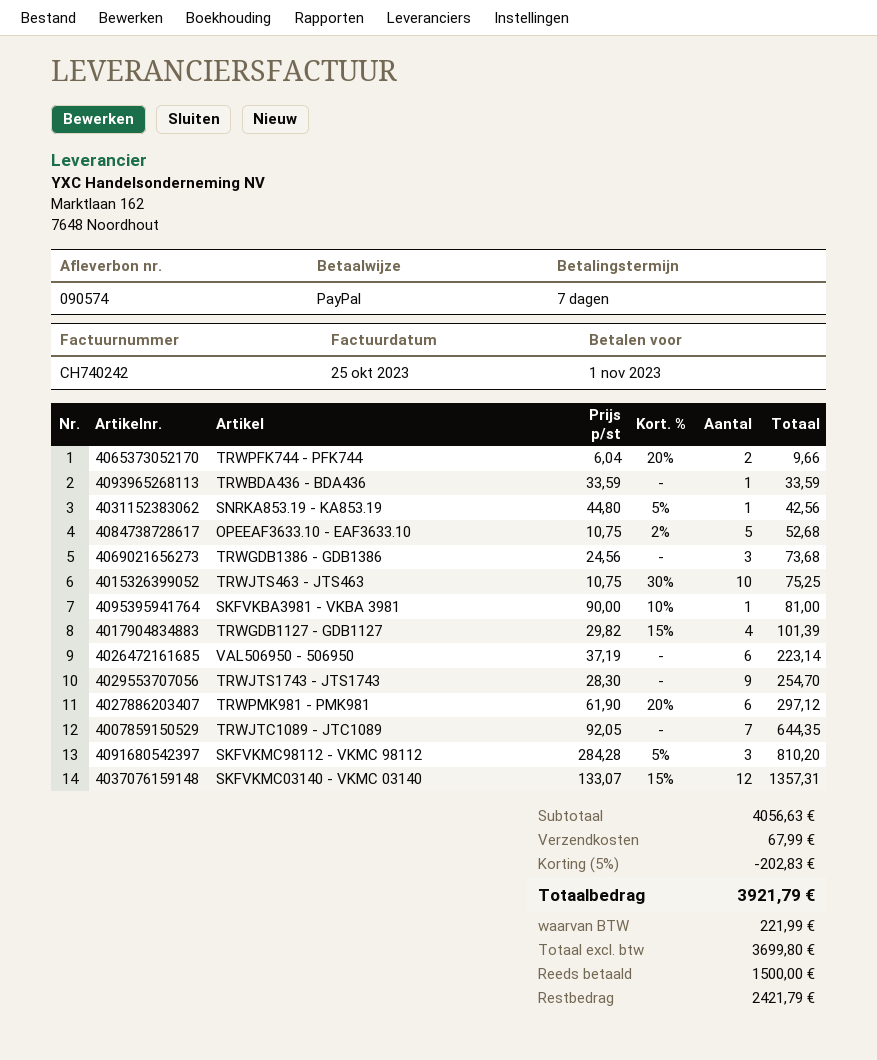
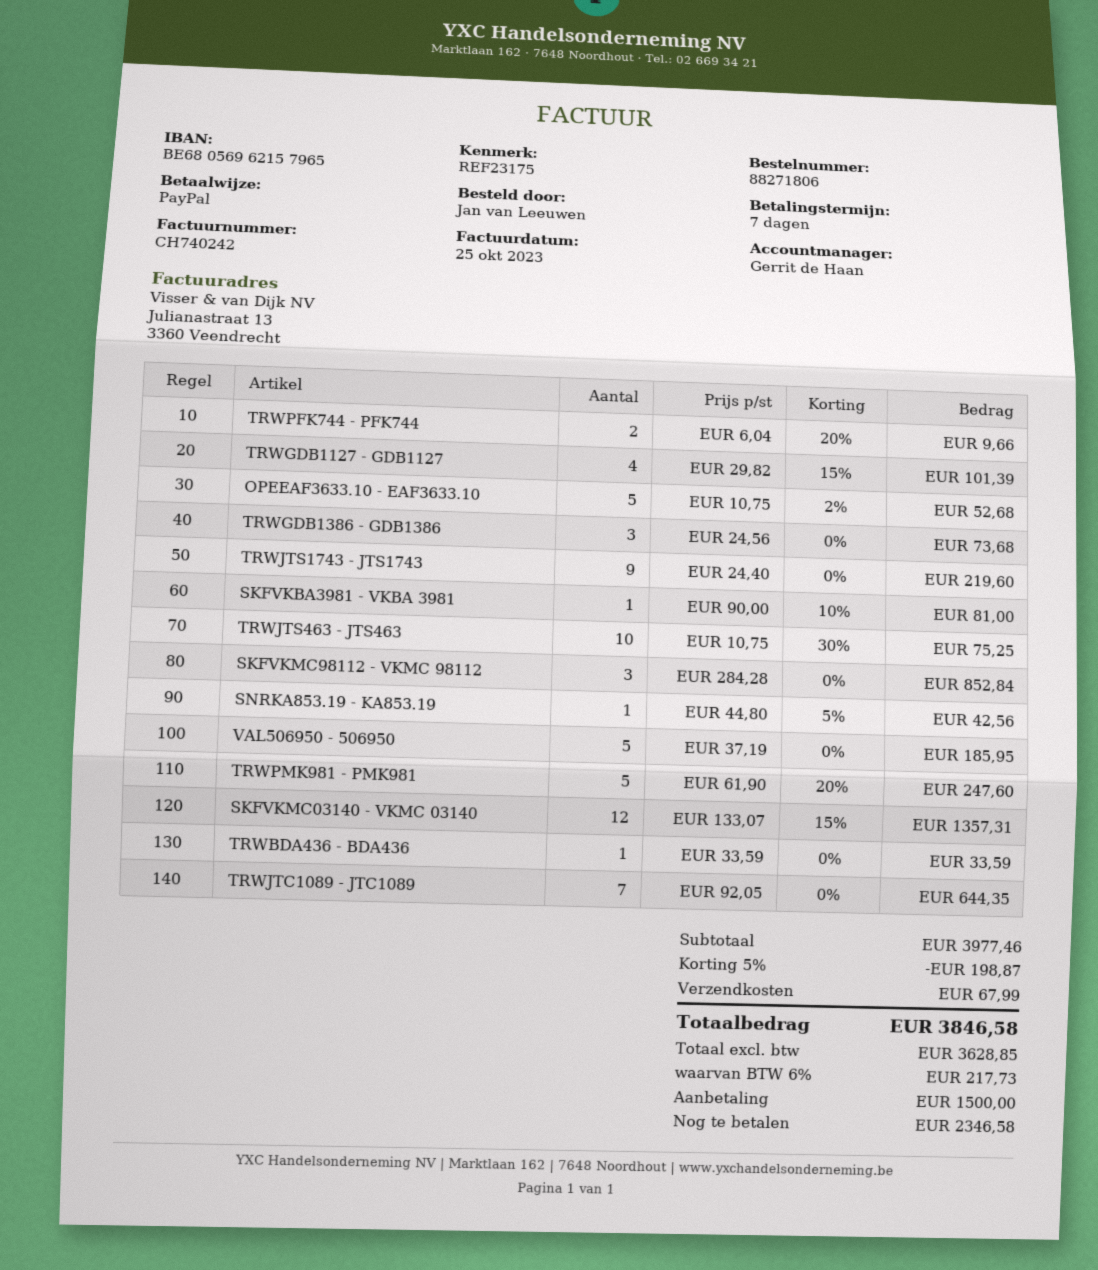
VAL506950 - 506950: 6 x 37.19 = 223.14 -> 5 x 37.19 = 185.95
TRWJTS1743 - JTS1743: 9 x 28.30 = 254.70 -> 9 x 24.40 = 219.60
TRWPMK981 - PMK981: 6 x 61.90 - 20% = 297.12 -> 5 x 61.90 - 20% = 247.60
SKFVKMC98112 - VKMC 98112: 3 x 284.28 - 5% = 810.20 -> 3 x 284.28 = 852.84
subtotal: 4056.63 -> 3977.46
discount: 5% = 202.83 -> 5% = 198.87
net: 3699.80 -> 3628.85
tax: 221.99 -> 217.73
total: 3921.79 -> 3846.58
balance: 2421.79 -> 2346.58

